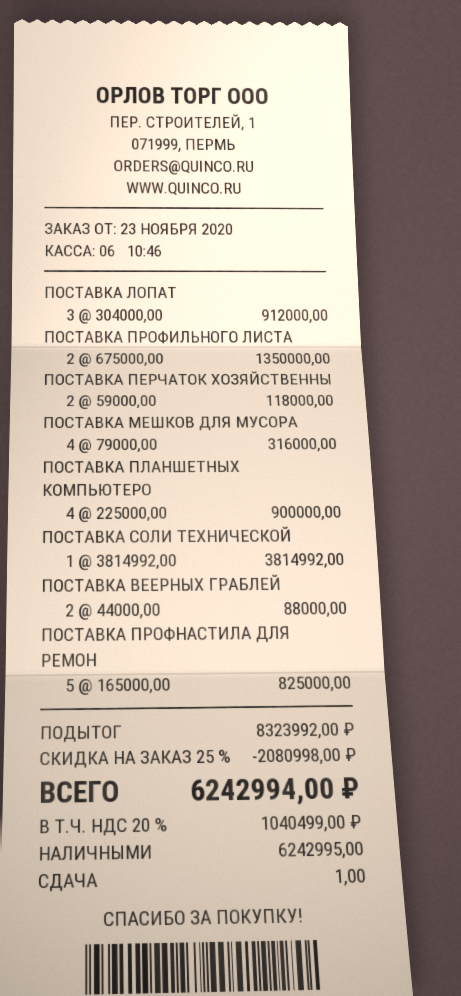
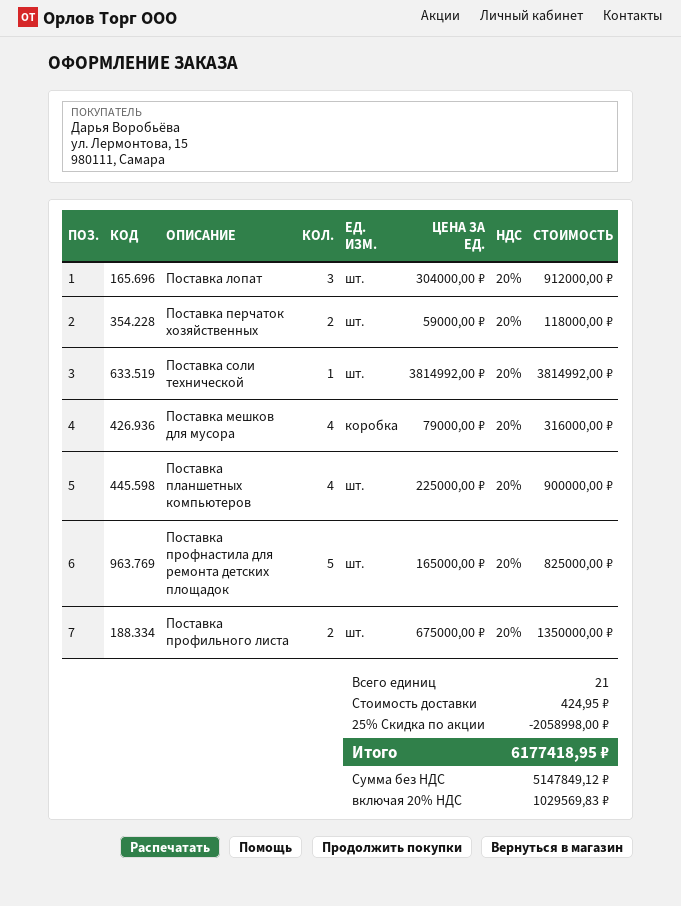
ПОСТАВКА ВЕЕРНЫХ ГРАБЛЕЙ: 2 x 44000.00 = 88000.00 -> none
discount: 25% = 2080998.00 -> 25% = 2058998.00
shipping: none -> 424.95
tax: 20% = 1040499.00 -> 20% = 1029569.83
total: 6242994.00 -> 6177418.95

